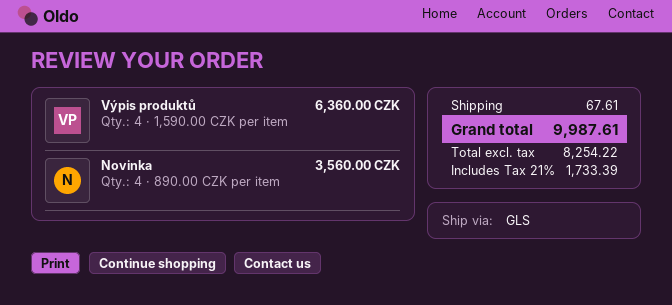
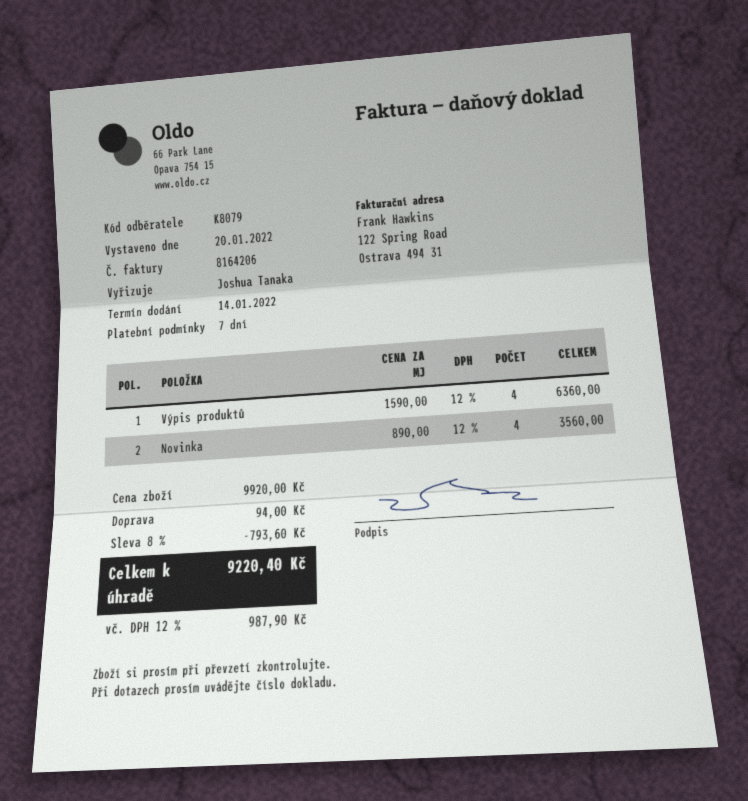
discount: none -> 8% = 793.60
shipping: 67.61 -> 94.00
tax: 21% = 1733.39 -> 12% = 987.90
total: 9987.61 -> 9220.40

